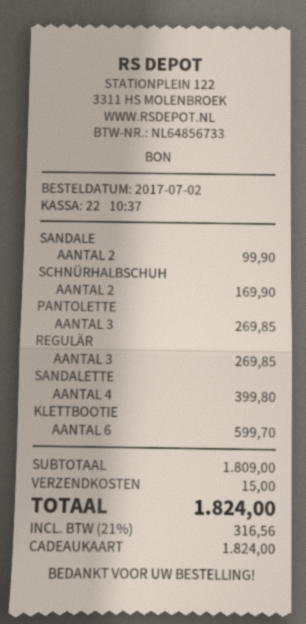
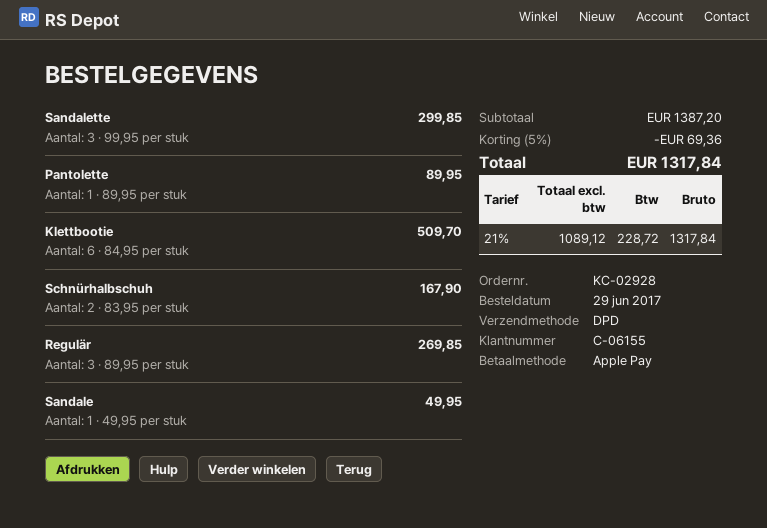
order date: 2017-07-02 -> 2017-06-29
payment method: gift card -> Apple Pay
SANDALE: 2 for 99.90 -> 1 for 49.95
SCHNÜRHALBSCHUH: 2 for 169.90 -> 2 for 167.90
PANTOLETTE: 3 for 269.85 -> 1 for 89.95
SANDALETTE: 4 for 399.80 -> 3 for 299.85
KLETTBOOTIE: 6 for 599.70 -> 6 for 509.70
subtotal: 1809.00 -> 1387.20
discount: none -> 5% = 69.36
shipping: 15.00 -> none
tax: 21% = 316.56 -> 21% = 228.72
total: 1824.00 -> 1317.84

